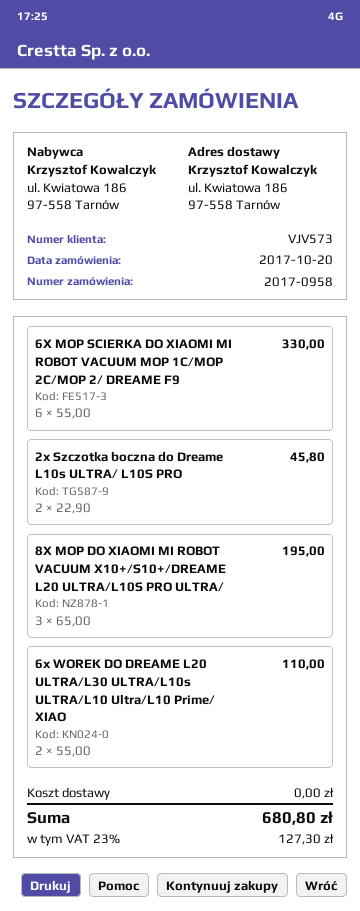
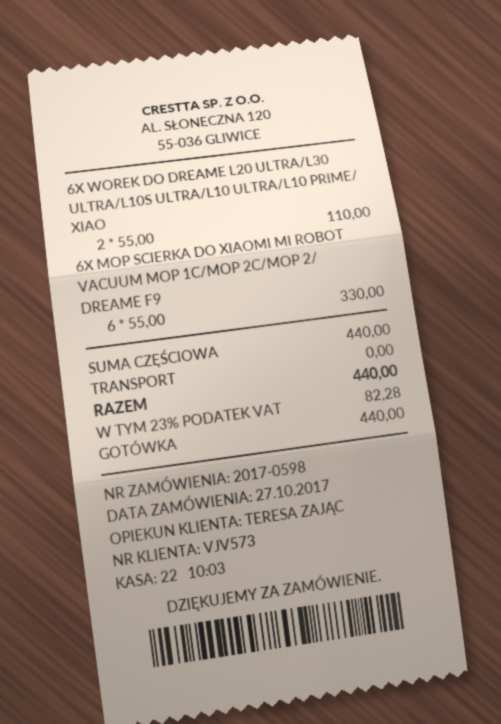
order number: 2017-0958 -> 2017-0598
order date: 2017-10-20 -> 2017-10-27
2x Szczotka boczna do Dreame L10s ULTRA/ L10S PRO: 2 x 22.90 = 45.80 -> none
8X MOP DO XIAOMI MI ROBOT VACUUM X10+/S10+/DREAME L20 ULTRA/L10S PRO ULTRA/: 3 x 65.00 = 195.00 -> none
tax: 23% = 127.30 -> 23% = 82.28
total: 680.80 -> 440.00

